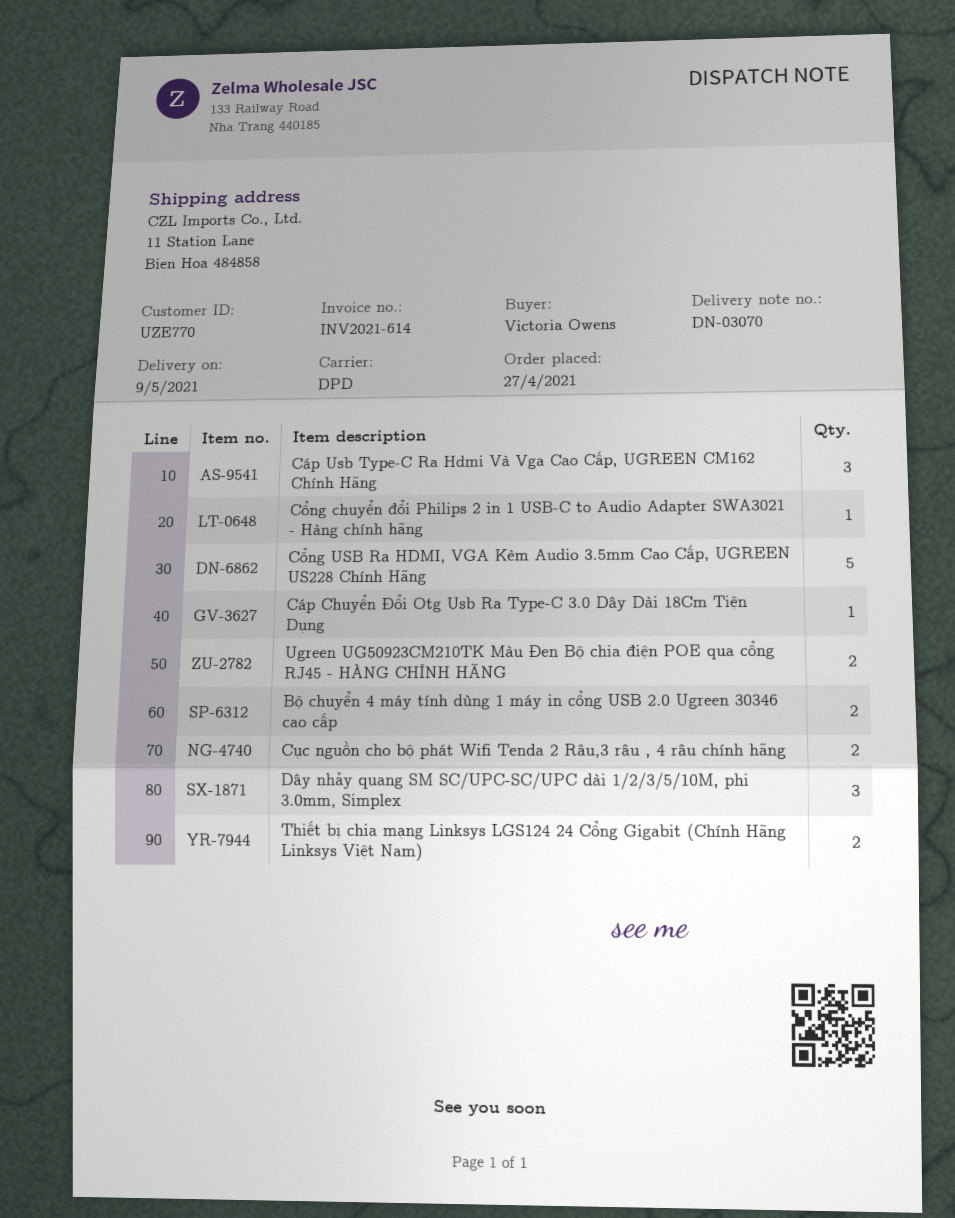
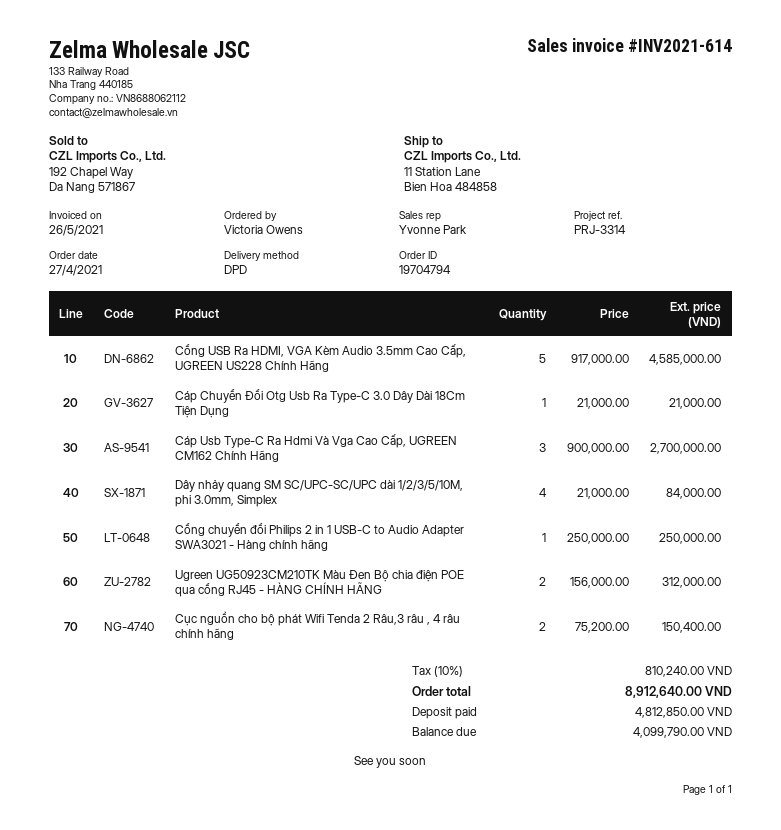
Bộ chuyển 4 máy tính dùng 1 máy in cổng USB 2.0 Ugreen 30346 cao cấp: 2 -> none
Dây nhảy quang SM SC/UPC-SC/UPC dài 1/2/3/5/10M, phi 3.0mm, Simplex: 3 -> 4
Thiết bị chia mạng Linksys LGS124 24 Cổng Gigabit (Chính Hãng Linksys Việt Nam): 2 -> none

